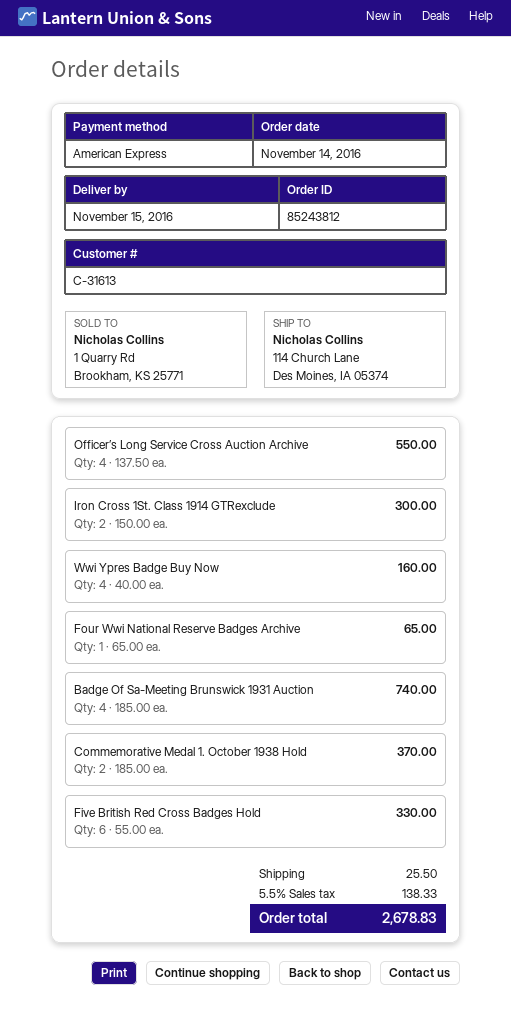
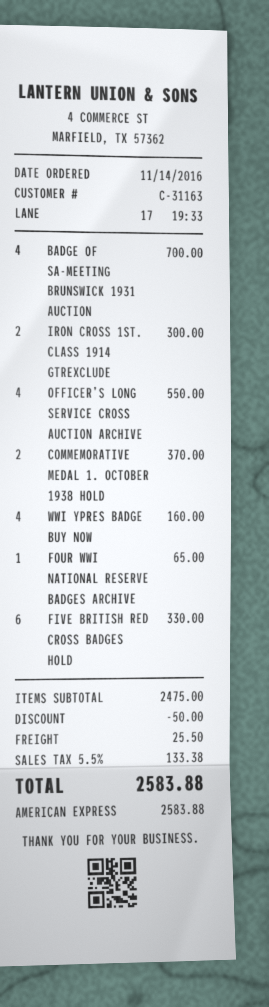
customer number: C-31613 -> C-31163
Badge Of Sa-Meeting Brunswick 1931 Auction: 4 for 740.00 -> 4 for 700.00
discount: none -> 50.00
tax: 5.5% = 138.33 -> 5.5% = 133.38
total: 2678.83 -> 2583.88

